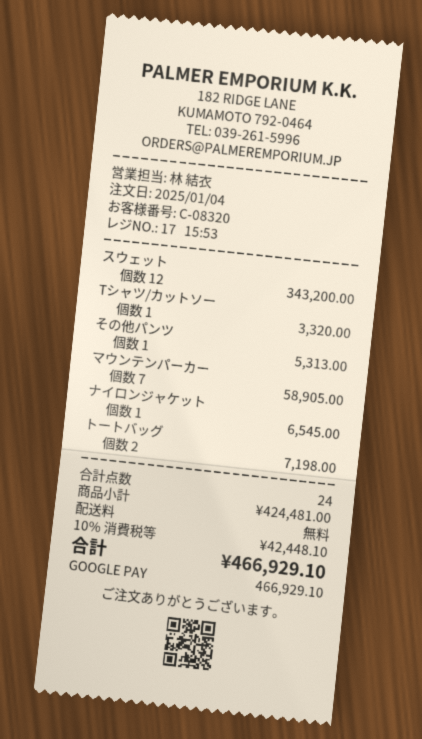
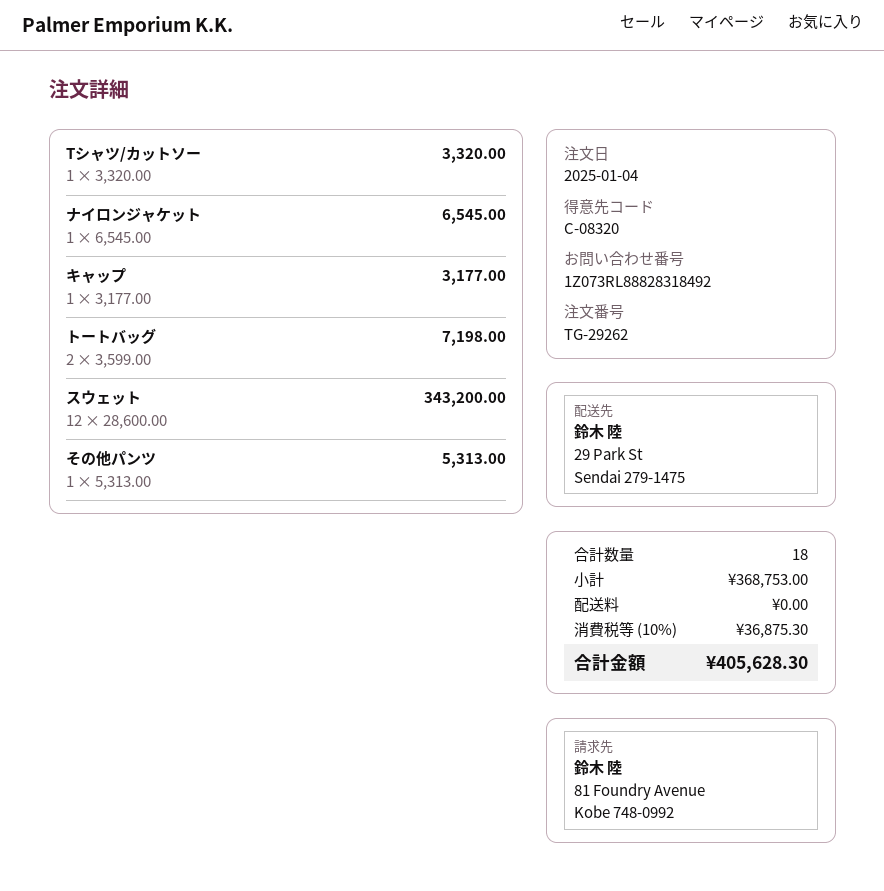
マウンテンパーカー: 7 for 58905.00 -> none
キャップ: none -> 1 for 3177.00
total quantity: 24 -> 18
subtotal: 424481.00 -> 368753.00
tax: 10% = 42448.10 -> 10% = 36875.30
total: 466929.10 -> 405628.30

